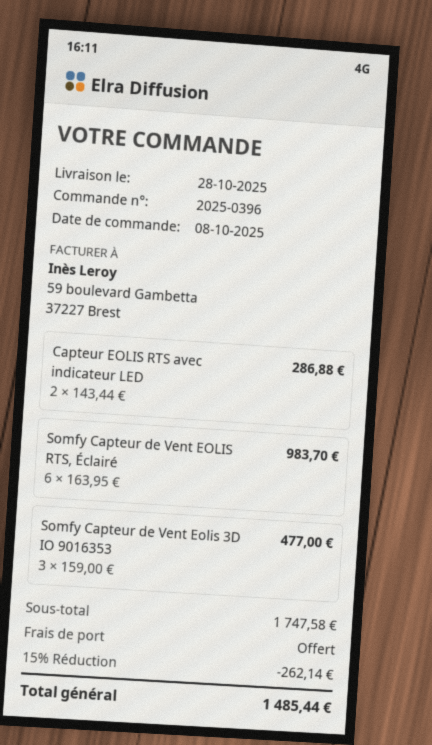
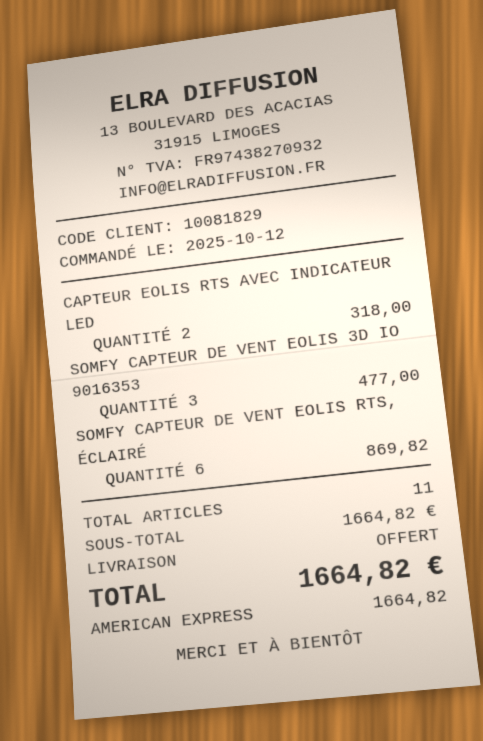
order date: 2025-10-08 -> 2025-10-12
Capteur EOLIS RTS avec indicateur LED: 2 for 286.88 -> 2 for 318.00
Somfy Capteur de Vent EOLIS RTS, Éclairé: 6 for 983.70 -> 6 for 869.82
subtotal: 1747.58 -> 1664.82
discount: 15% = 262.14 -> none
total: 1485.44 -> 1664.82

